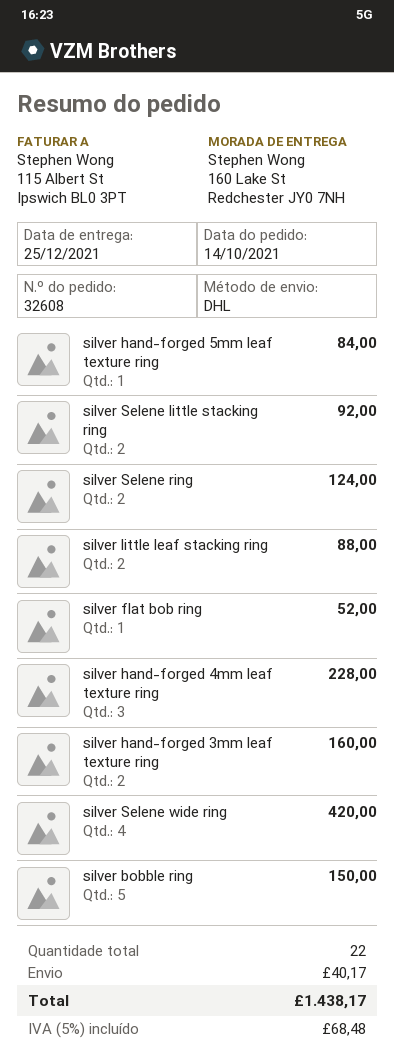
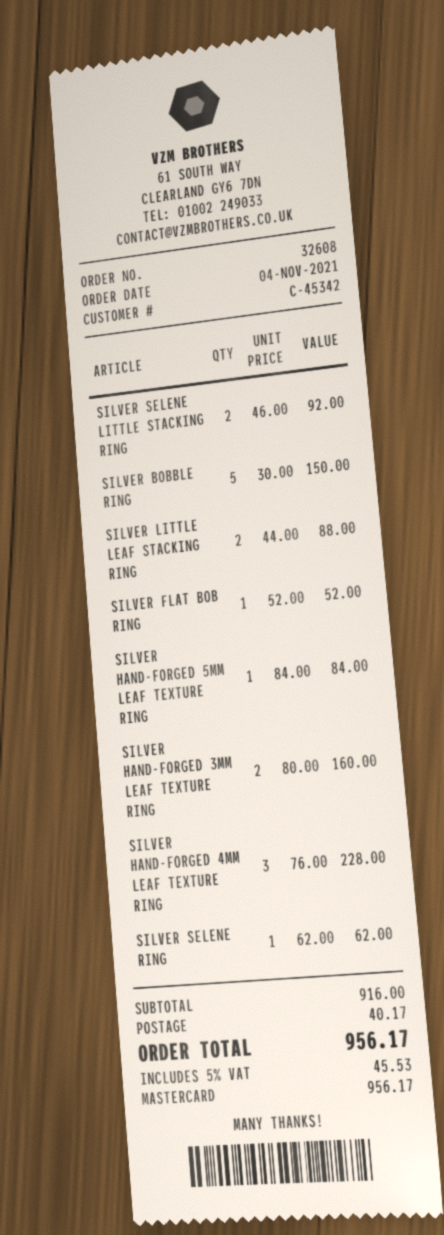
order date: 2021-10-14 -> 2021-11-04
silver Selene ring: 2 for 124.00 -> 1 for 62.00
silver Selene wide ring: 4 for 420.00 -> none
tax: 5% = 68.48 -> 5% = 45.53
total: 1438.17 -> 956.17

